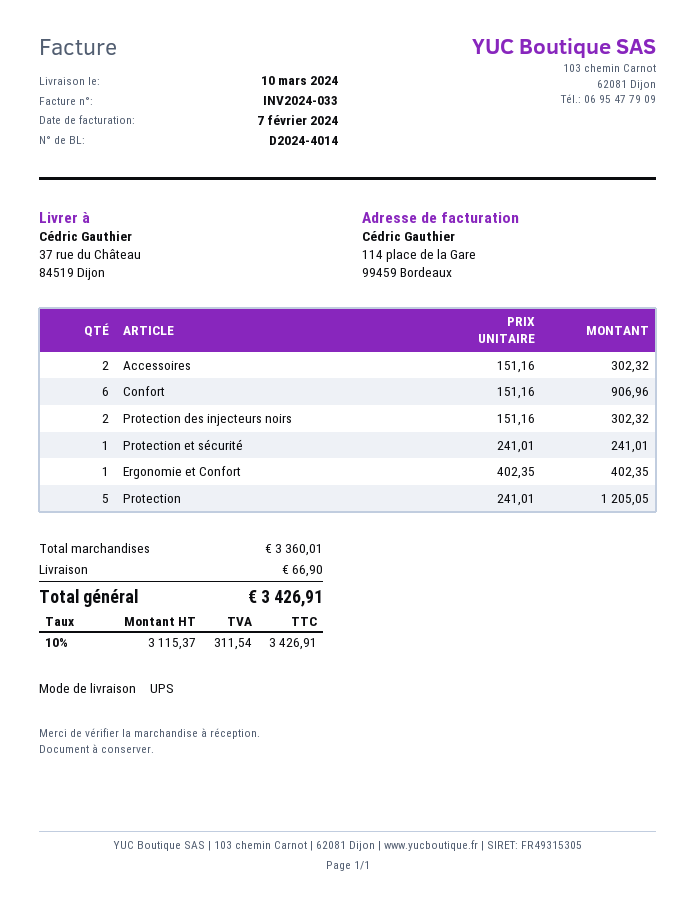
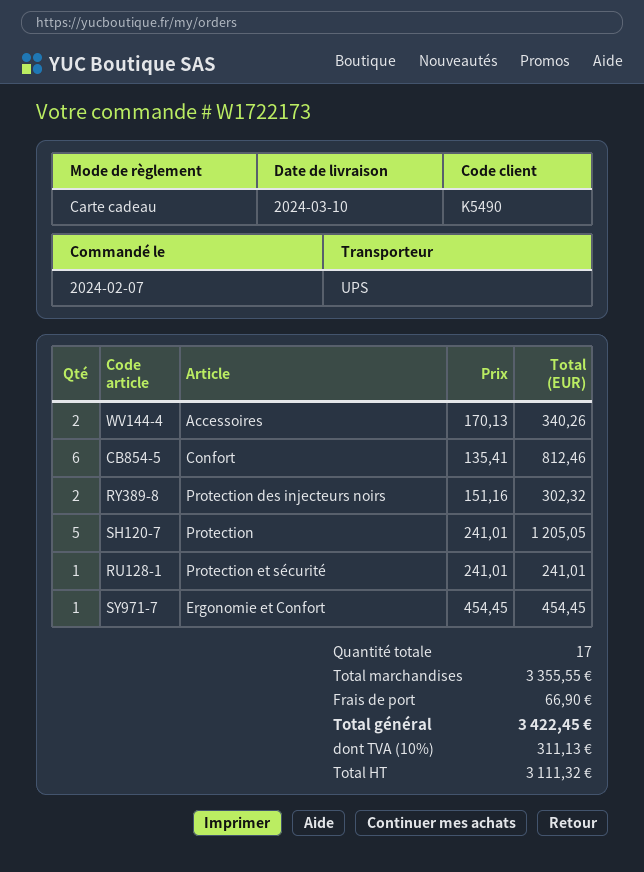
Accessoires: 2 x 151.16 = 302.32 -> 2 x 170.13 = 340.26
Confort: 6 x 151.16 = 906.96 -> 6 x 135.41 = 812.46
Ergonomie et Confort: 1 x 402.35 = 402.35 -> 1 x 454.45 = 454.45
subtotal: 3360.01 -> 3355.55
net: 3115.37 -> 3111.32
tax: 10% = 311.54 -> 10% = 311.13
total: 3426.91 -> 3422.45

